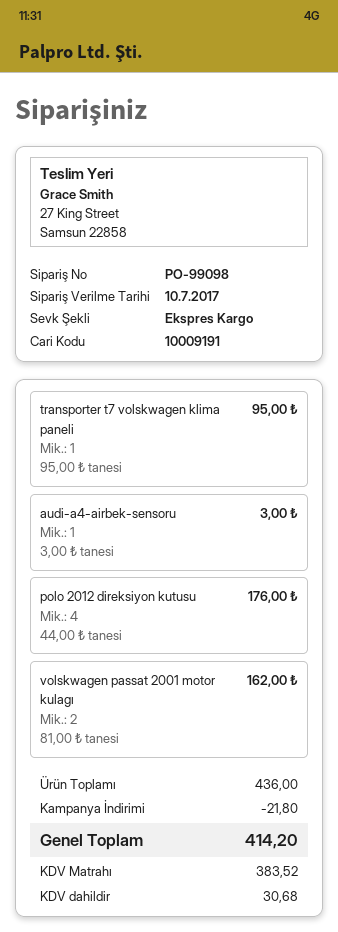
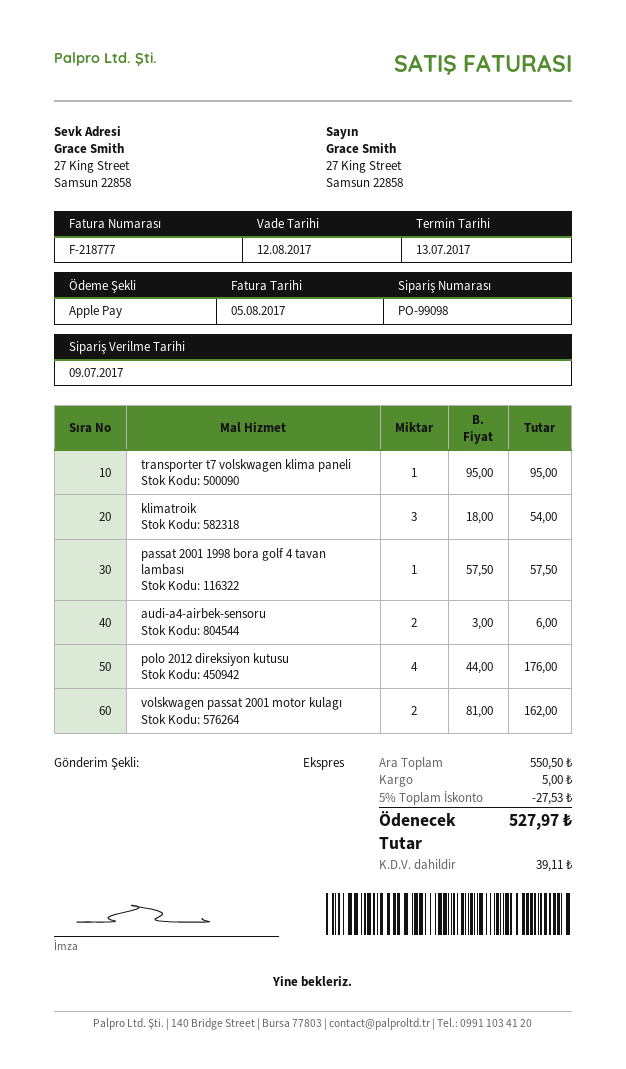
order date: 2017-07-10 -> 2017-07-09
audi-a4-airbek-sensoru: 1 x 3.00 = 3.00 -> 2 x 3.00 = 6.00
klimatroik: none -> 3 x 18.00 = 54.00
passat 2001 1998 bora golf 4 tavan lambası: none -> 1 x 57.50 = 57.50
subtotal: 436.00 -> 550.50
discount: 21.80 -> 27.53
shipping: none -> 5.00
tax: 30.68 -> 39.11
total: 414.20 -> 527.97

